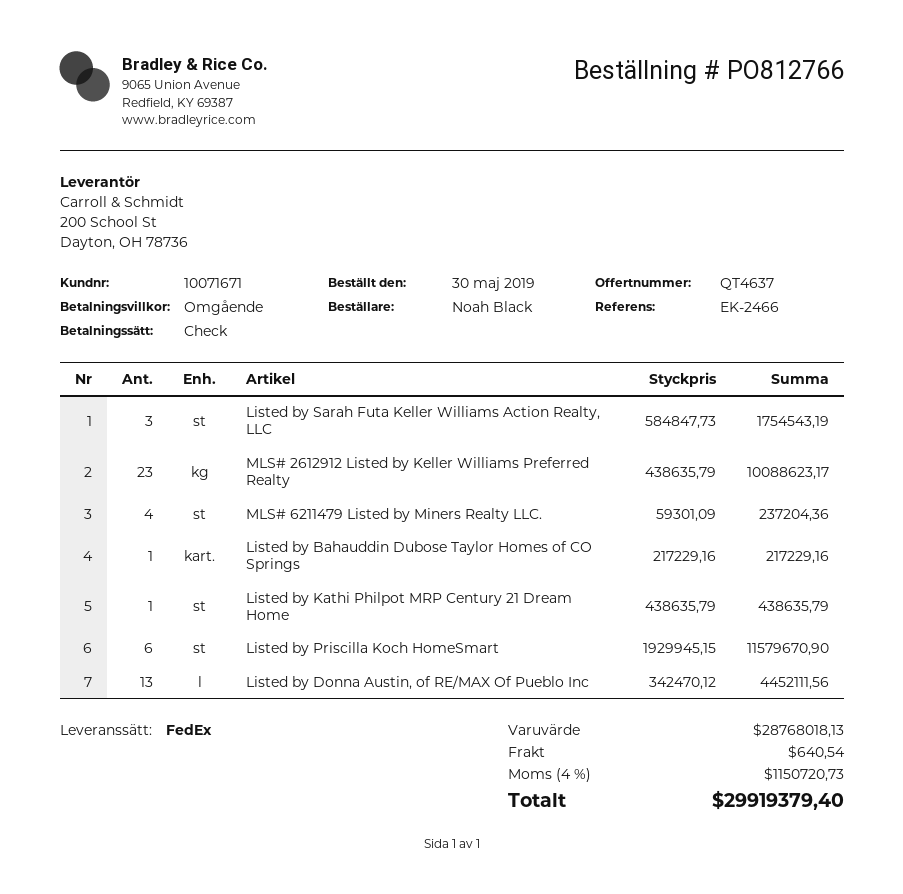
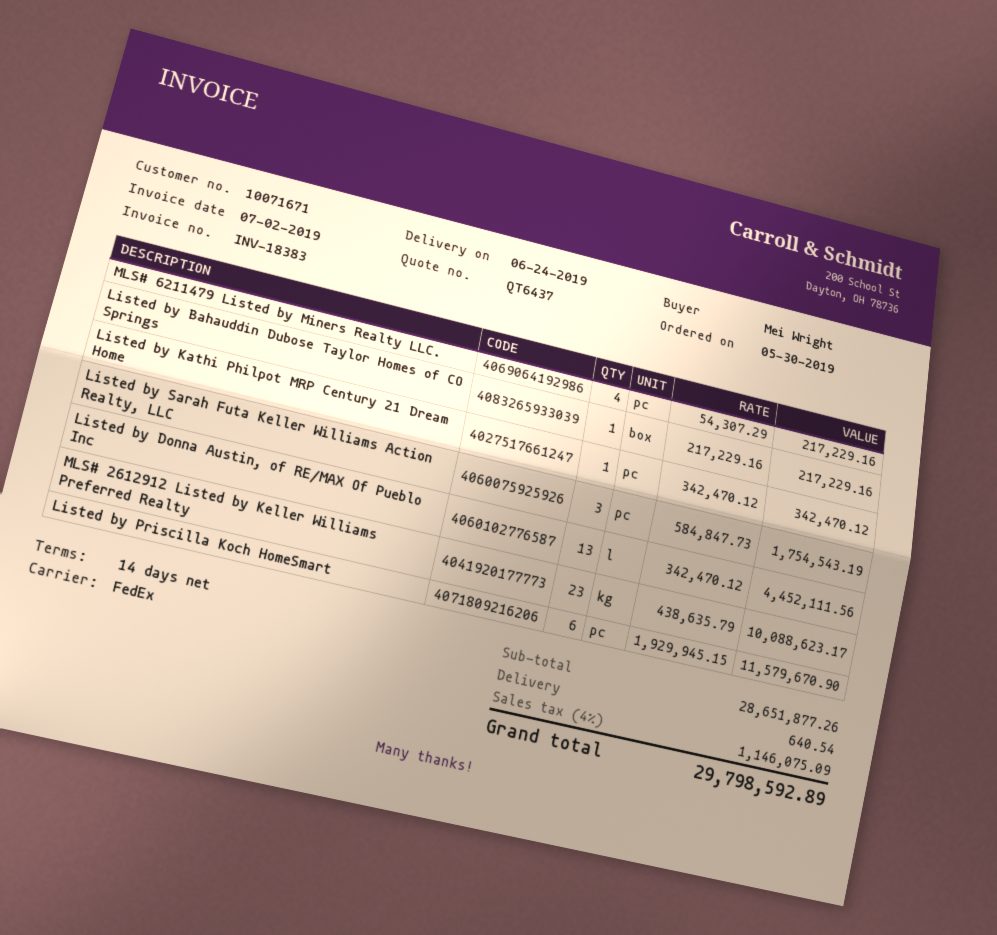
quote number: QT4637 -> QT6437
payment terms: on receipt -> 14 days
ordered by: Noah Black -> Mei Wright
MLS# 6211479 Listed by Miners Realty LLC.: 4 x 59301.09 = 237204.36 -> 4 x 54307.29 = 217229.16
Listed by Kathi Philpot MRP Century 21 Dream Home: 1 x 438635.79 = 438635.79 -> 1 x 342470.12 = 342470.12
subtotal: 28768018.13 -> 28651877.26
tax: 4% = 1150720.73 -> 4% = 1146075.09
total: 29919379.40 -> 29798592.89

